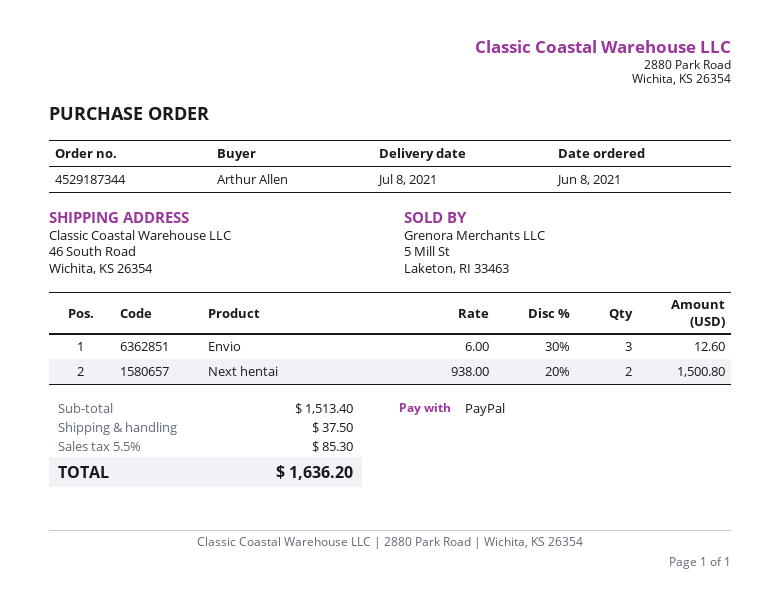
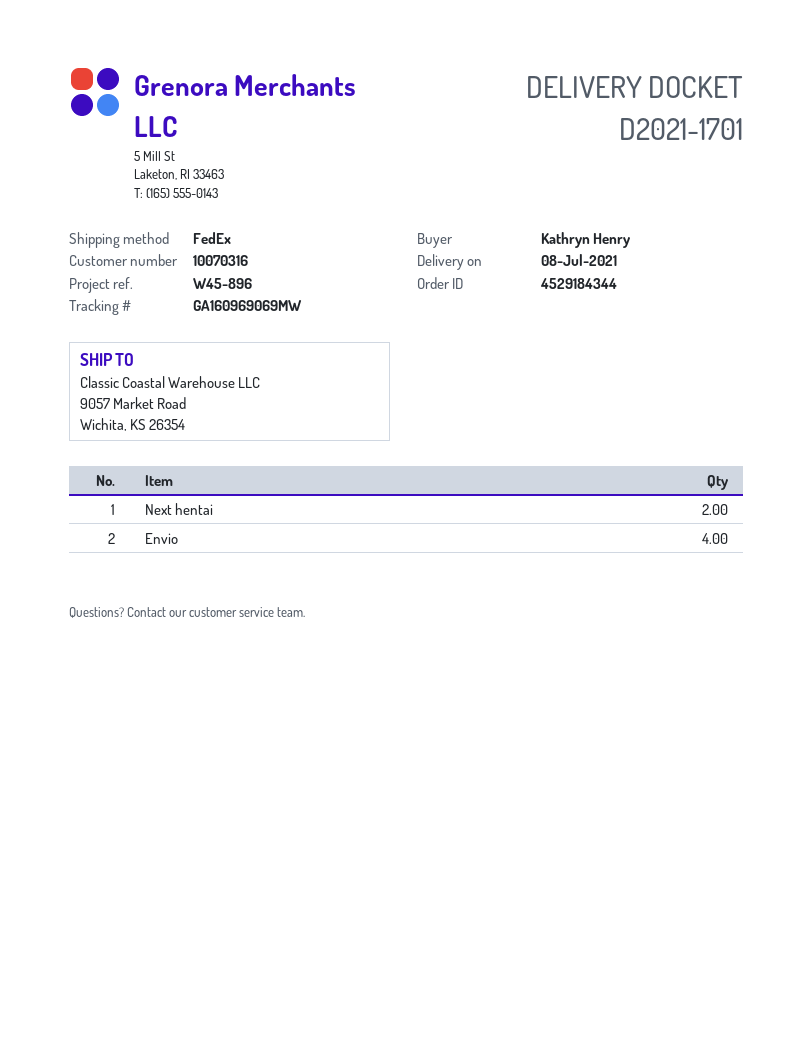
order number: 4529187344 -> 4529184344
ordered by: Arthur Allen -> Kathryn Henry
ship to: 46 South Road, Wichita, KS 26354 -> 9057 Market Road, Wichita, KS 26354
Envio: 3 -> 4

